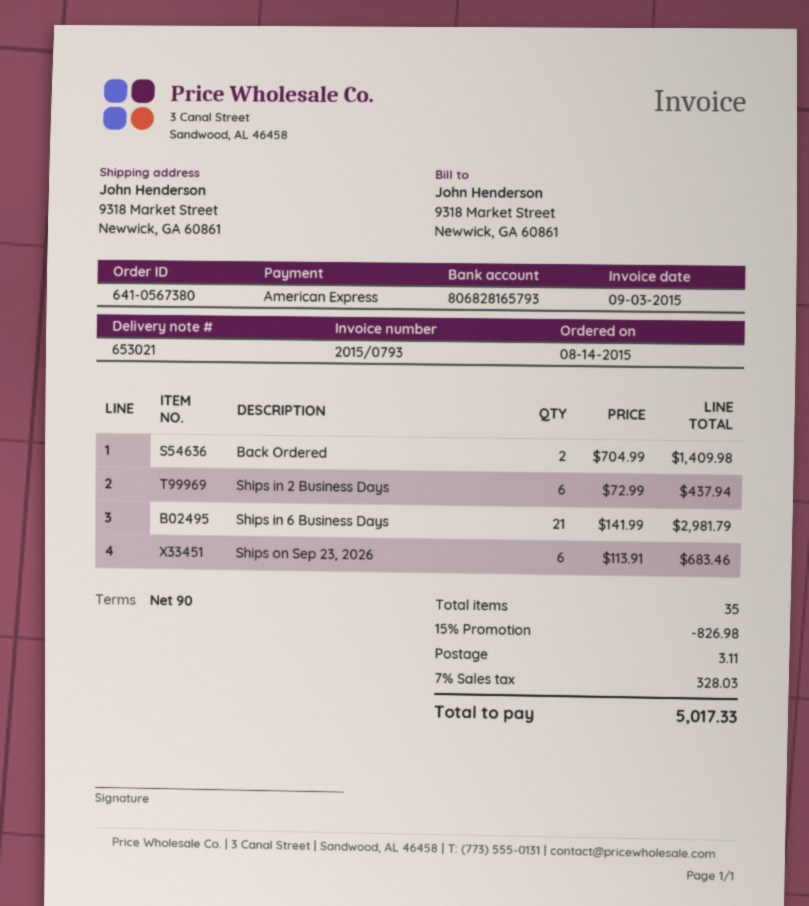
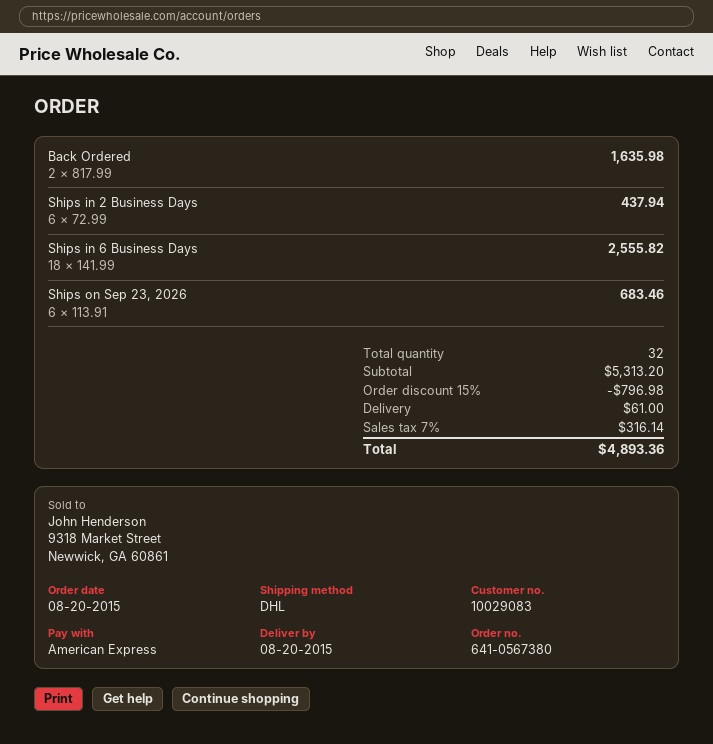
order date: 2015-08-14 -> 2015-08-20
Back Ordered: 2 x 704.99 = 1409.98 -> 2 x 817.99 = 1635.98
Ships in 6 Business Days: 21 x 141.99 = 2981.79 -> 18 x 141.99 = 2555.82
total quantity: 35 -> 32
discount: 15% = 826.98 -> 15% = 796.98
shipping: 3.11 -> 61.00
tax: 7% = 328.03 -> 7% = 316.14
total: 5017.33 -> 4893.36

